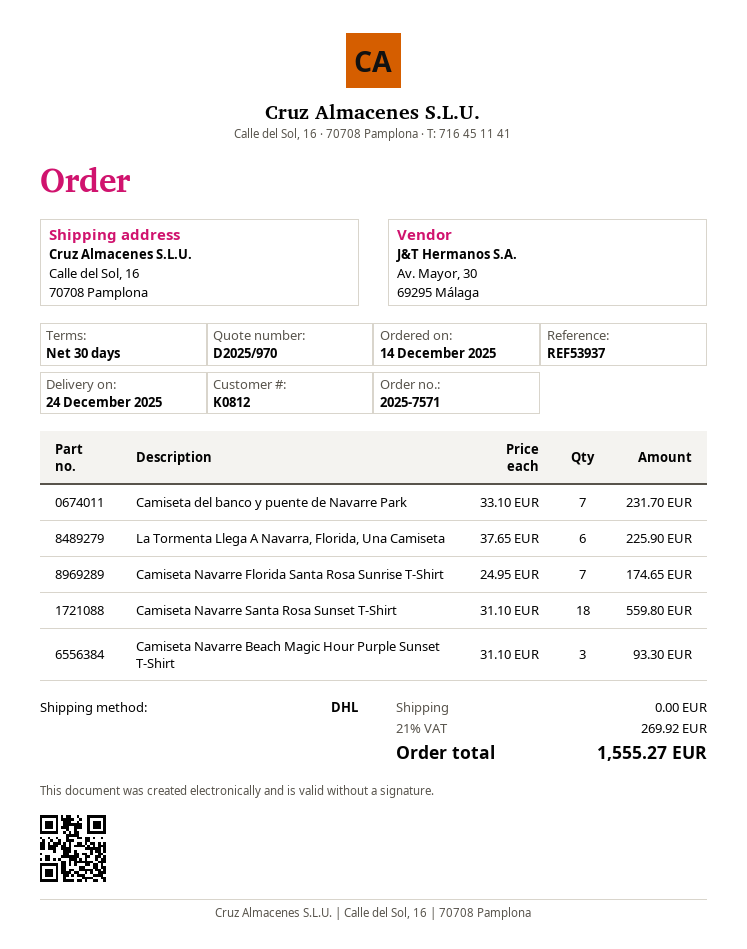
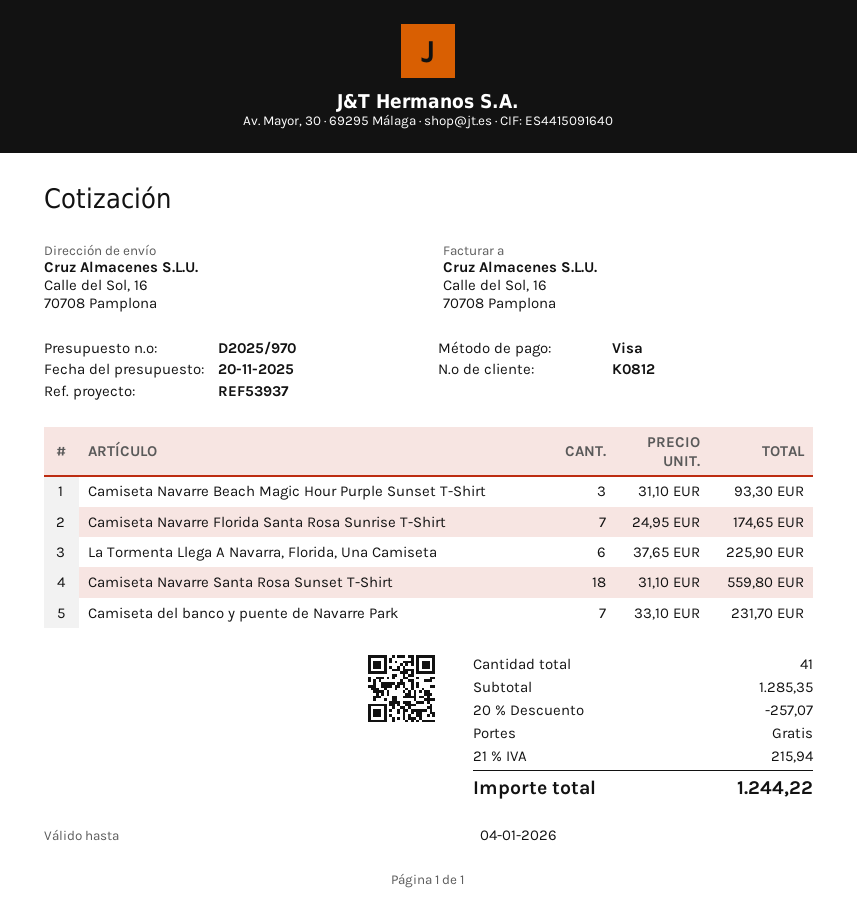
discount: none -> 20% = 257.07
tax: 21% = 269.92 -> 21% = 215.94
total: 1555.27 -> 1244.22

